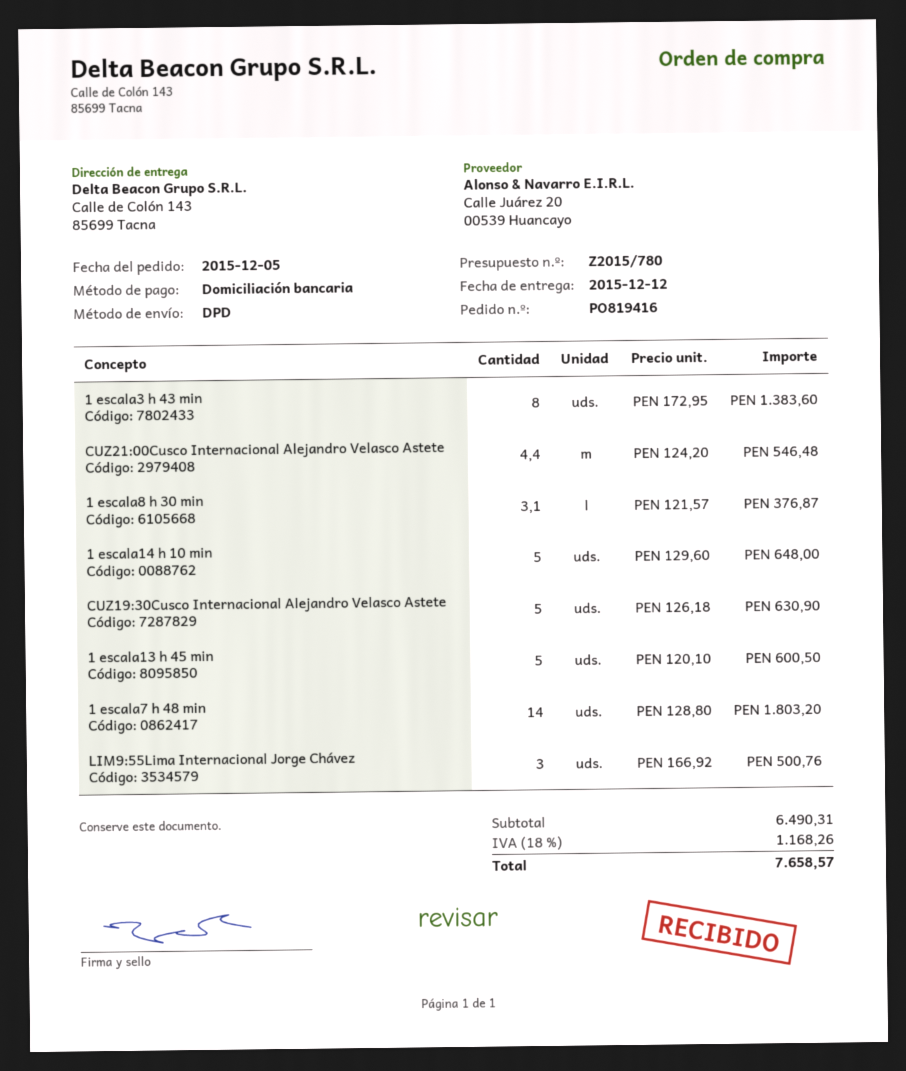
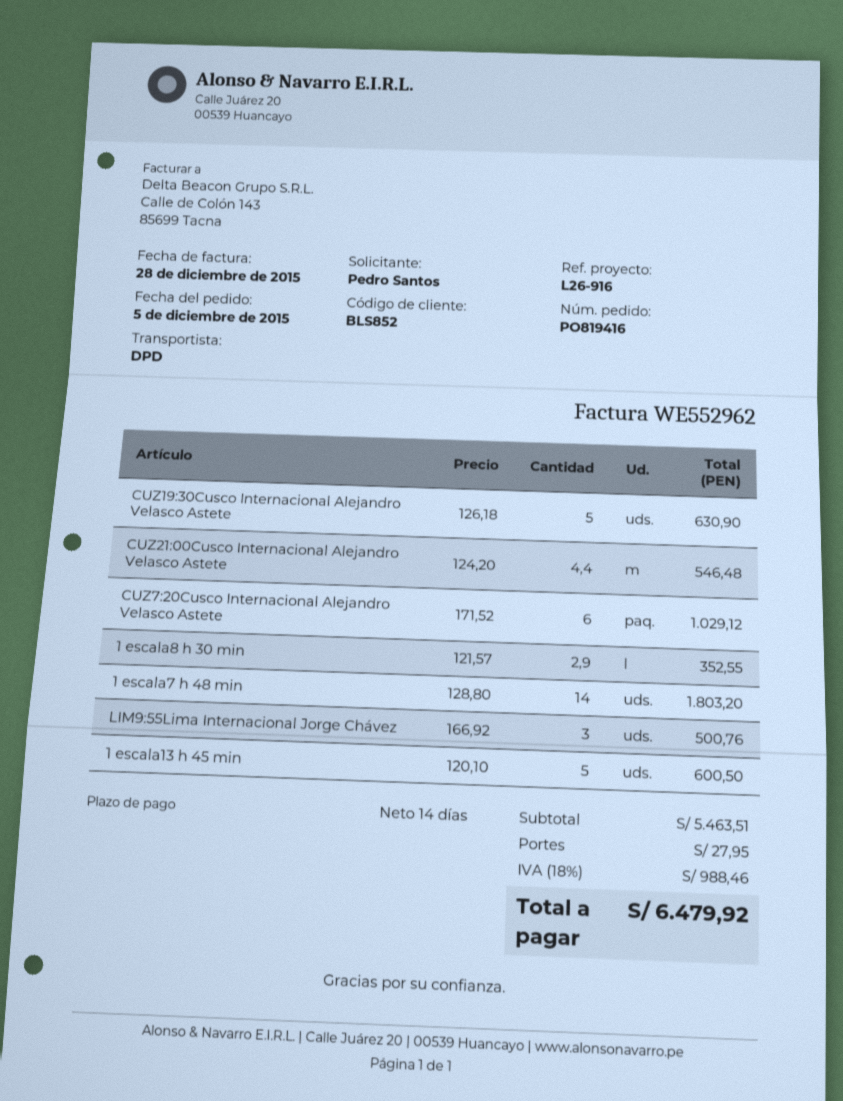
1 escala3 h 43 min: 8 x 172.95 = 1383.60 -> none
1 escala8 h 30 min: 3.1 x 121.57 = 376.87 -> 2.9 x 121.57 = 352.55
1 escala14 h 10 min: 5 x 129.60 = 648.00 -> none
CUZ7:20Cusco Internacional Alejandro Velasco Astete: none -> 6 x 171.52 = 1029.12
subtotal: 6490.31 -> 5463.51
shipping: none -> 27.95
tax: 18% = 1168.26 -> 18% = 988.46
total: 7658.57 -> 6479.92

